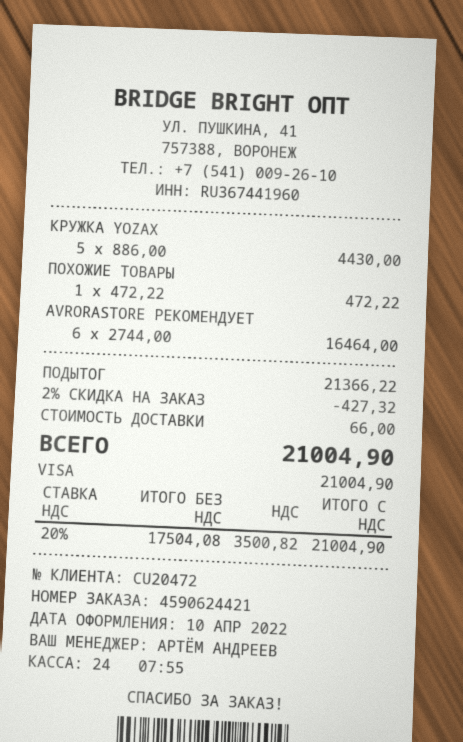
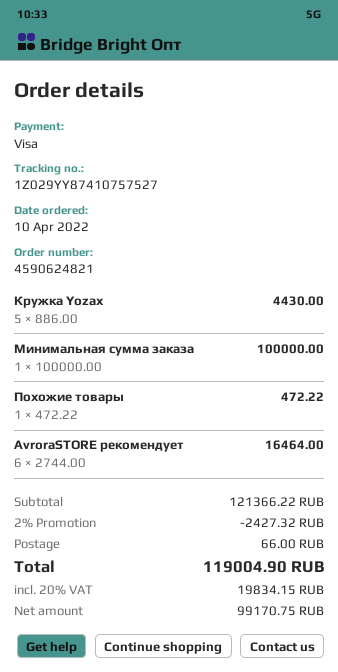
order number: 4590624421 -> 4590624821
Минимальная сумма заказа: none -> 1 x 100000.00 = 100000.00
subtotal: 21366.22 -> 121366.22
discount: 2% = 427.32 -> 2% = 2427.32
net: 17504.08 -> 99170.75
tax: 20% = 3500.82 -> 20% = 19834.15
total: 21004.90 -> 119004.90

